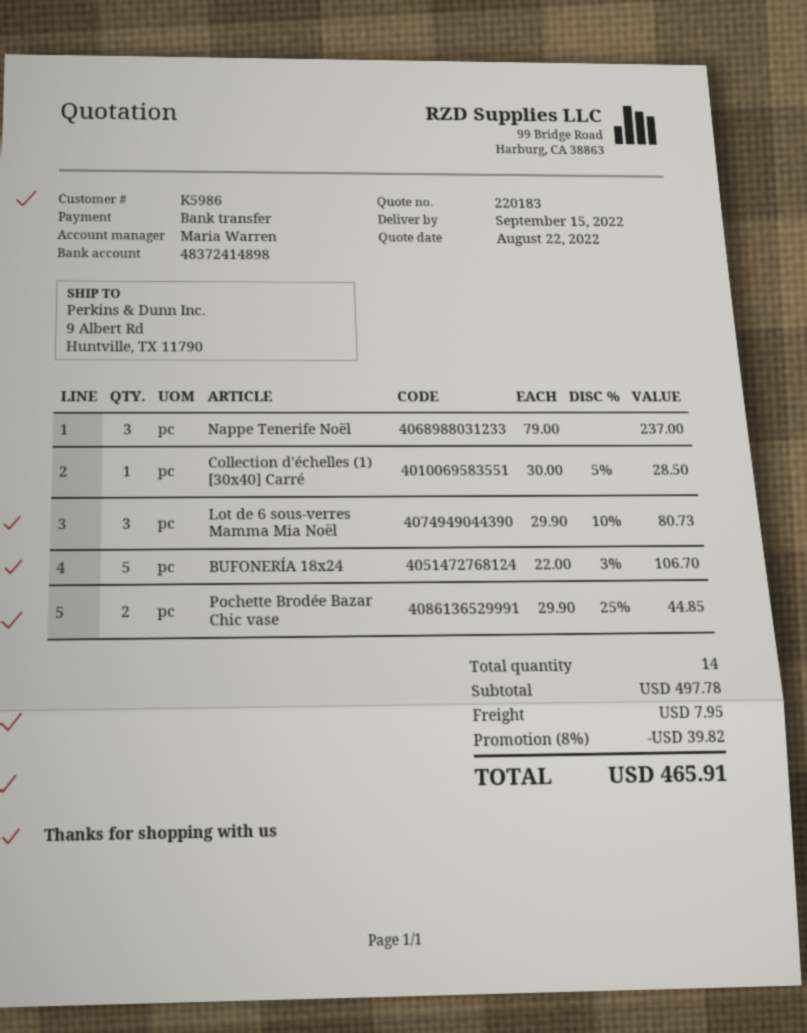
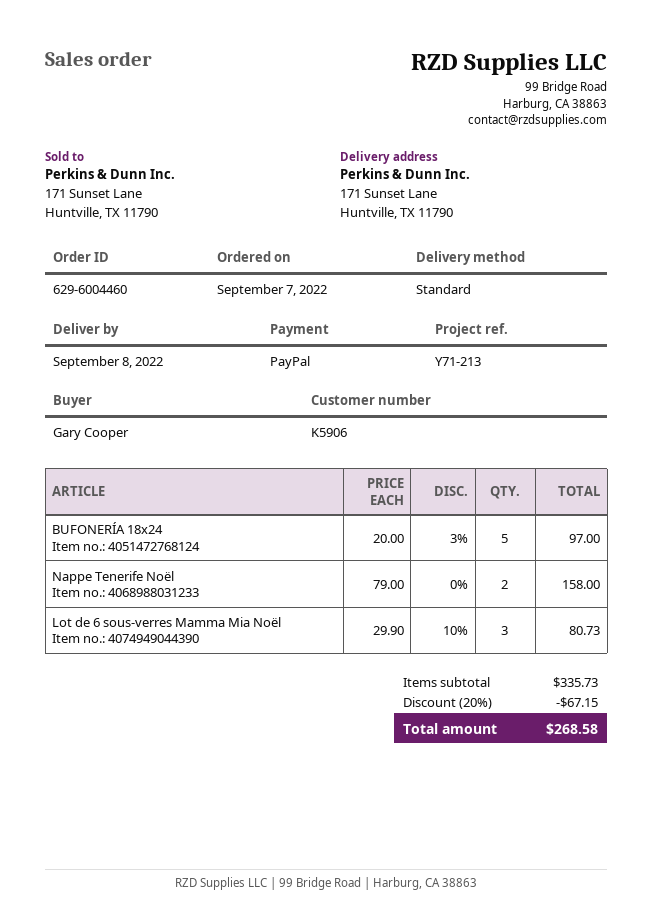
delivery date: 2022-09-15 -> 2022-09-08
customer number: K5986 -> K5906
payment method: bank transfer -> PayPal
ship to: 9 Albert Rd, Huntville, TX 11790 -> 171 Sunset Lane, Huntville, TX 11790
Nappe Tenerife Noël: 3 x 79.00 = 237.00 -> 2 x 79.00 = 158.00
Collection d'échelles (1) [30x40] Carré: 1 x 30.00 - 5% = 28.50 -> none
BUFONERÍA 18x24: 5 x 22.00 - 3% = 106.70 -> 5 x 20.00 - 3% = 97.00
Pochette Brodée Bazar Chic vase: 2 x 29.90 - 25% = 44.85 -> none
subtotal: 497.78 -> 335.73
discount: 8% = 39.82 -> 20% = 67.15
shipping: 7.95 -> none
total: 465.91 -> 268.58

